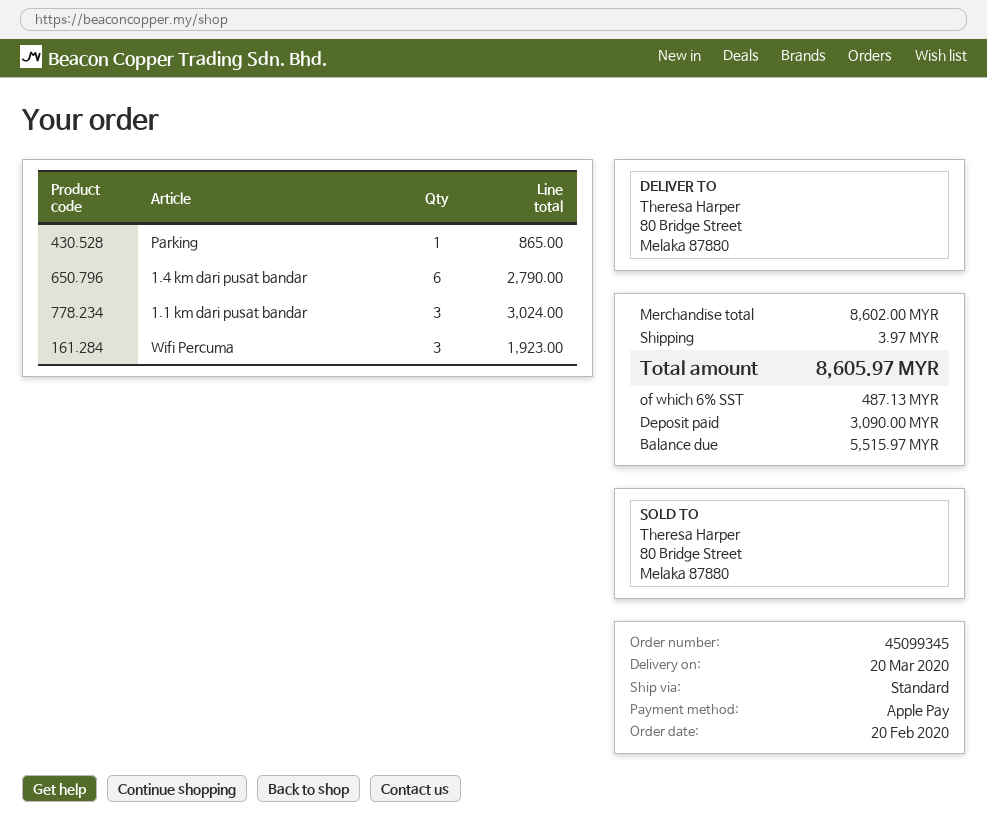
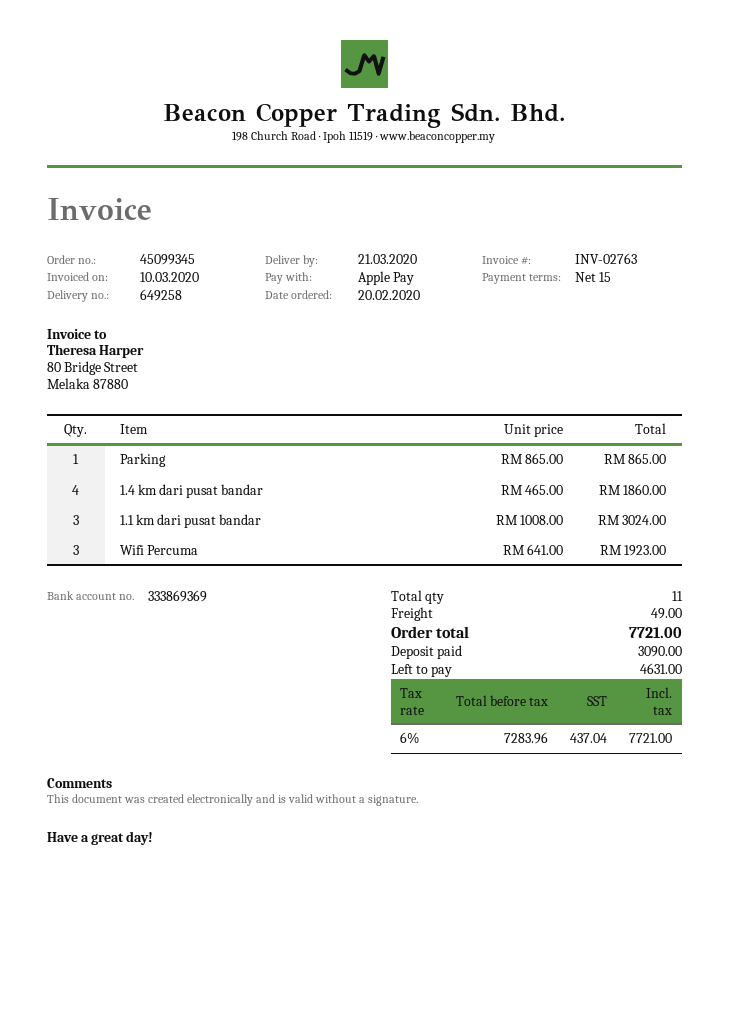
delivery date: 2020-03-20 -> 2020-03-21
1.4 km dari pusat bandar: 6 for 2790.00 -> 4 for 1860.00
shipping: 3.97 -> 49.00
tax: 6% = 487.13 -> 6% = 437.04
total: 8605.97 -> 7721.00
balance: 5515.97 -> 4631.00

